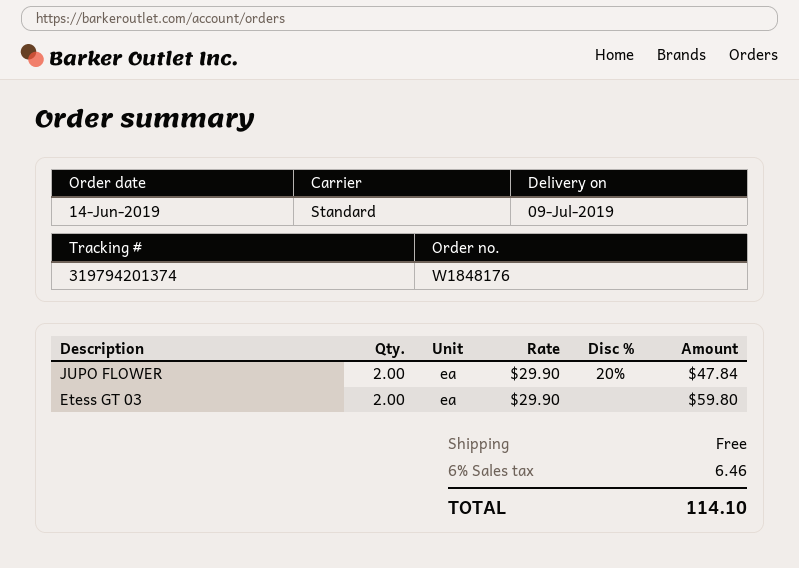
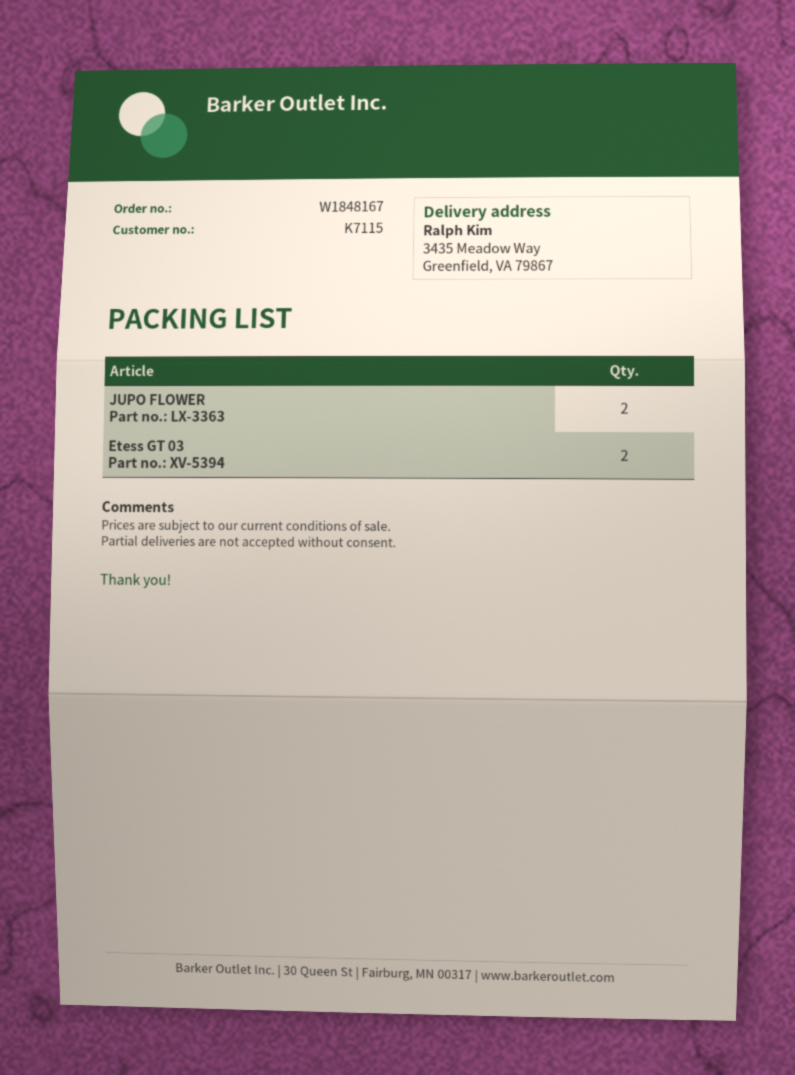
order number: W1848176 -> W1848167

